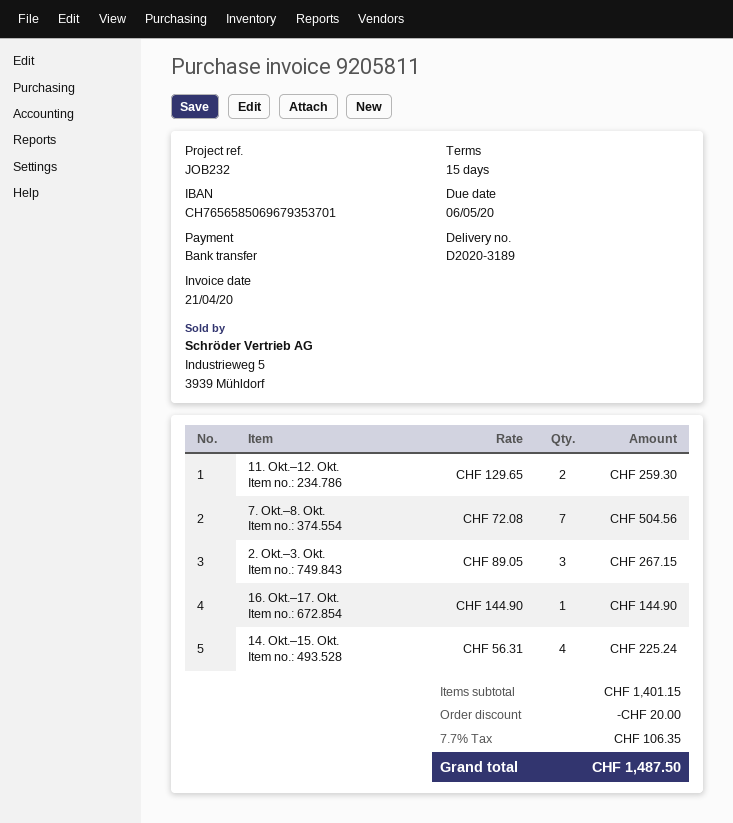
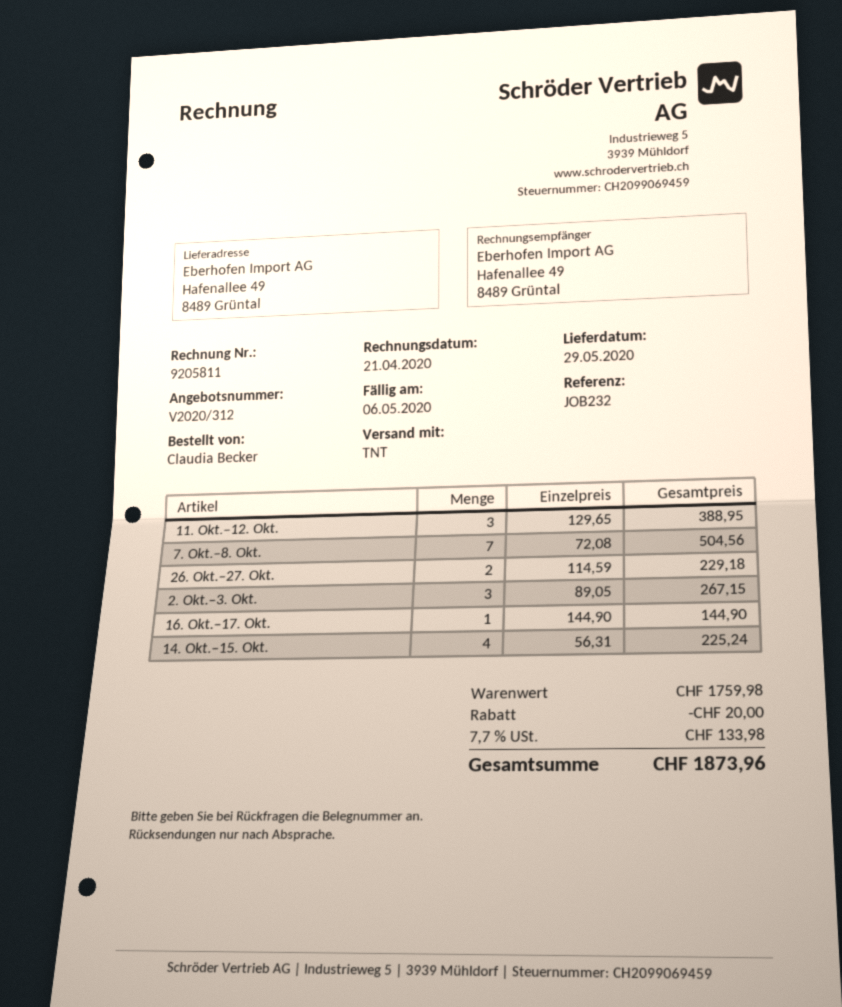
11. Okt.–12. Okt.: 2 x 129.65 = 259.30 -> 3 x 129.65 = 388.95
26. Okt.–27. Okt.: none -> 2 x 114.59 = 229.18
subtotal: 1401.15 -> 1759.98
tax: 7.7% = 106.35 -> 7.7% = 133.98
total: 1487.50 -> 1873.96

